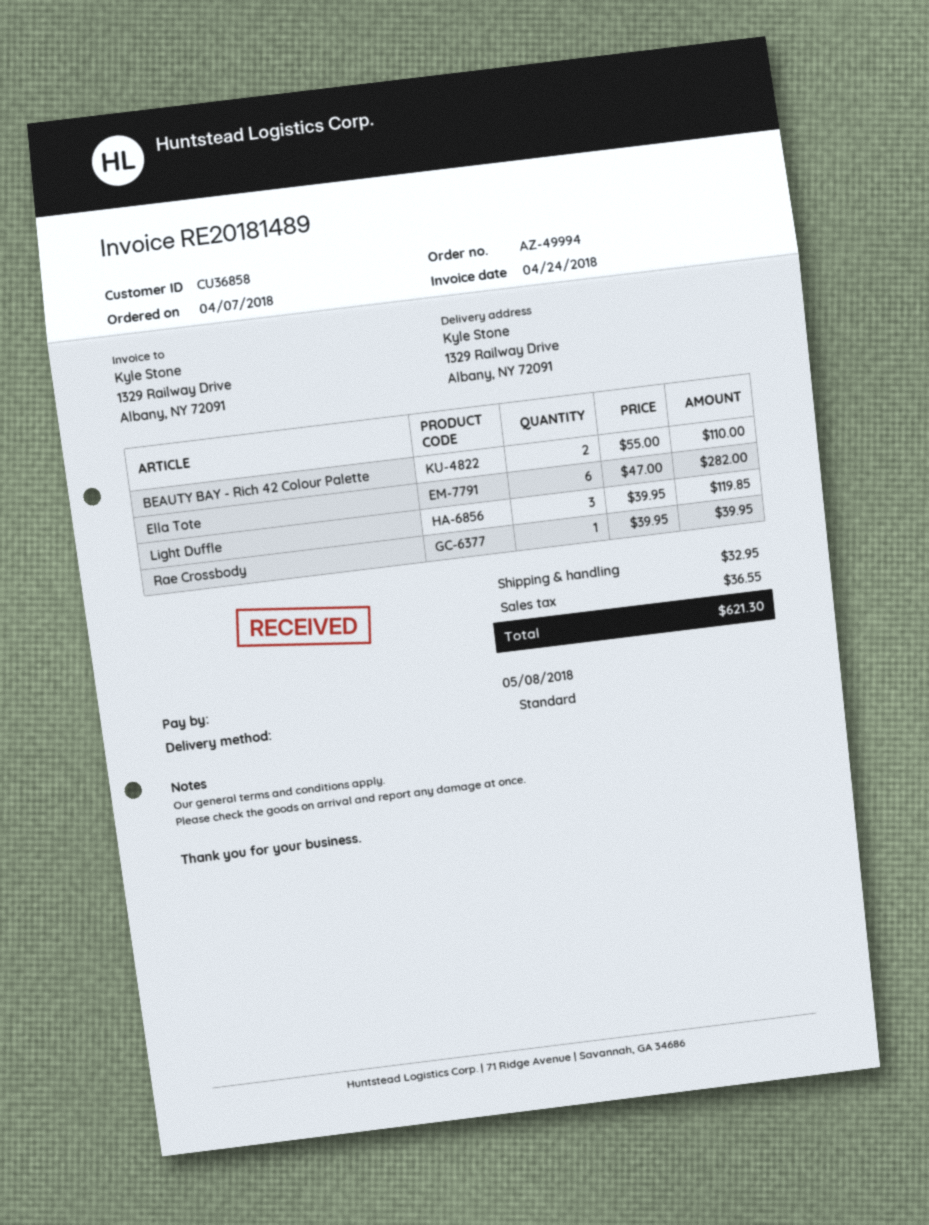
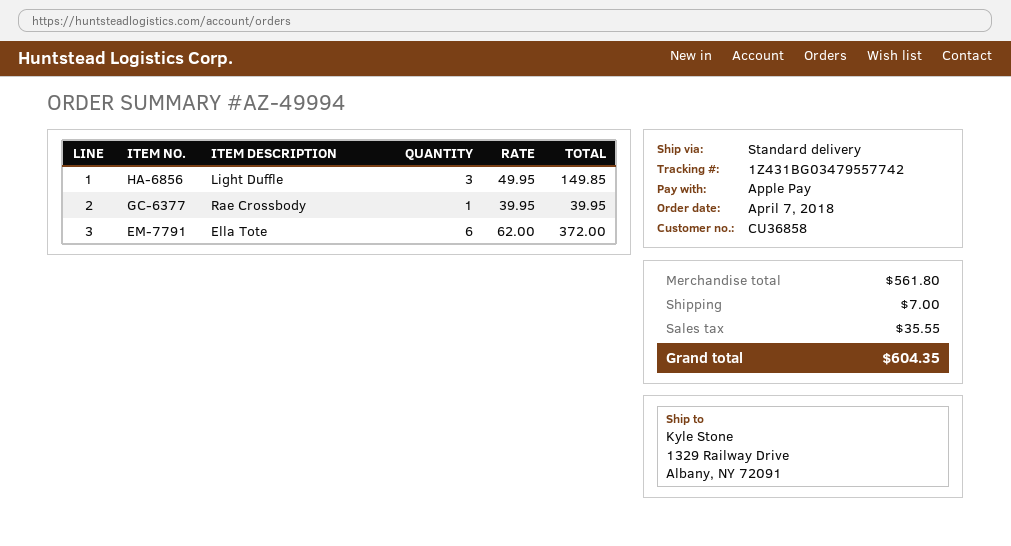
BEAUTY BAY - Rich 42 Colour Palette: 2 x 55.00 = 110.00 -> none
Ella Tote: 6 x 47.00 = 282.00 -> 6 x 62.00 = 372.00
Light Duffle: 3 x 39.95 = 119.85 -> 3 x 49.95 = 149.85
shipping: 32.95 -> 7.00
tax: 36.55 -> 35.55
total: 621.30 -> 604.35

